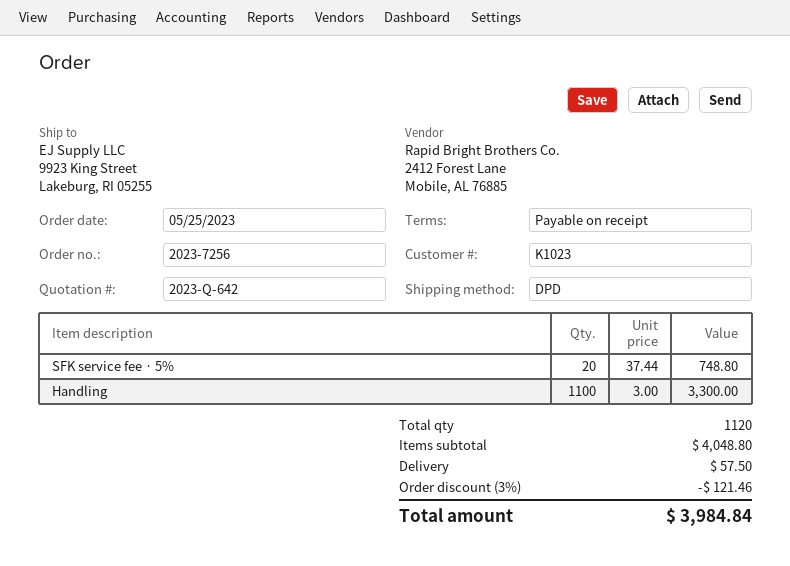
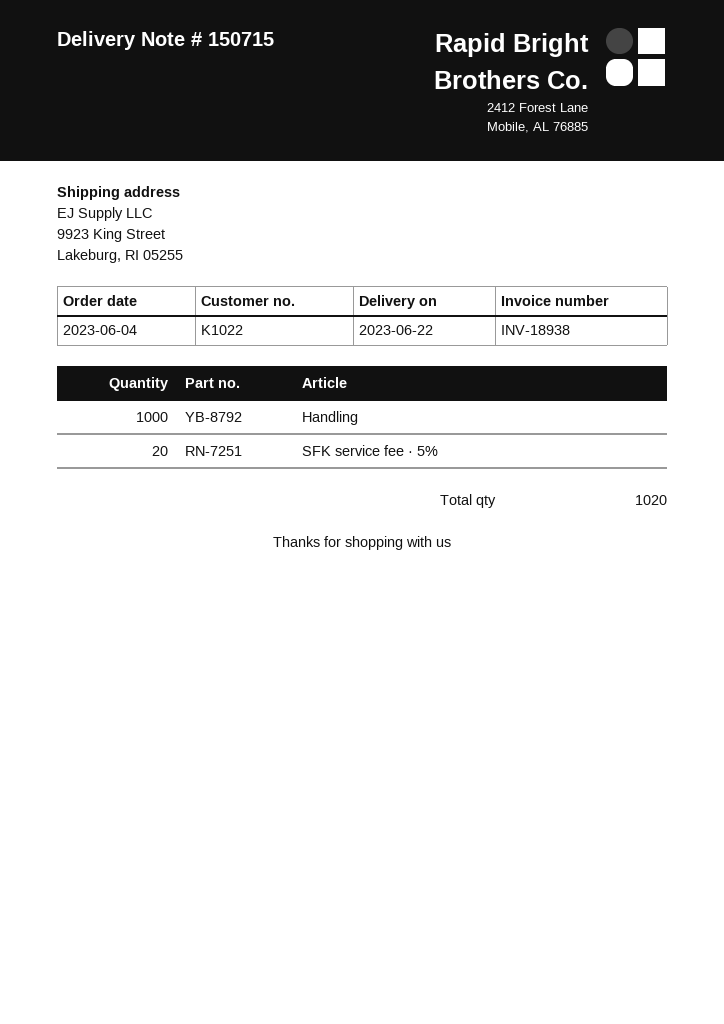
order date: 2023-05-25 -> 2023-06-04
customer number: K1023 -> K1022
Handling: 1100 -> 1000
total quantity: 1120 -> 1020

